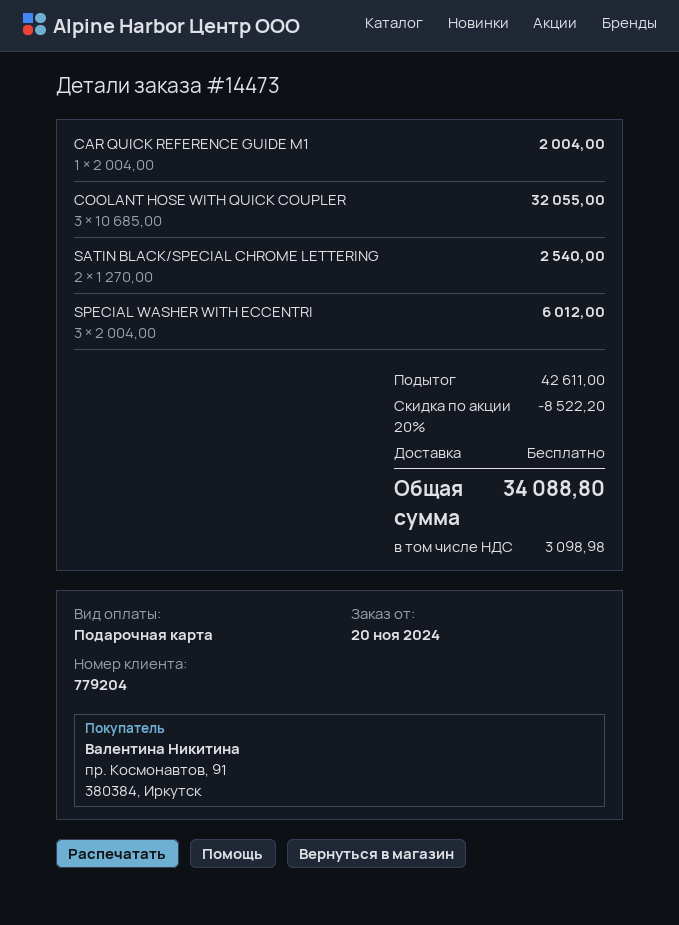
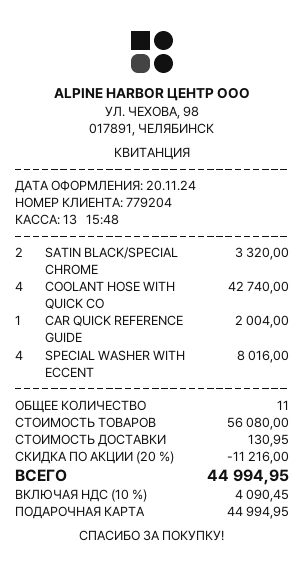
COOLANT HOSE WITH QUICK COUPLER: 3 for 32055.00 -> 4 for 42740.00
SATIN BLACK/SPECIAL CHROME LETTERING: 2 for 2540.00 -> 2 for 3320.00
SPECIAL WASHER WITH ECCENTRI: 3 for 6012.00 -> 4 for 8016.00
subtotal: 42611.00 -> 56080.00
discount: 20% = 8522.20 -> 20% = 11216.00
shipping: 0.00 -> 130.95
tax: 3098.98 -> 4090.45
total: 34088.80 -> 44994.95

